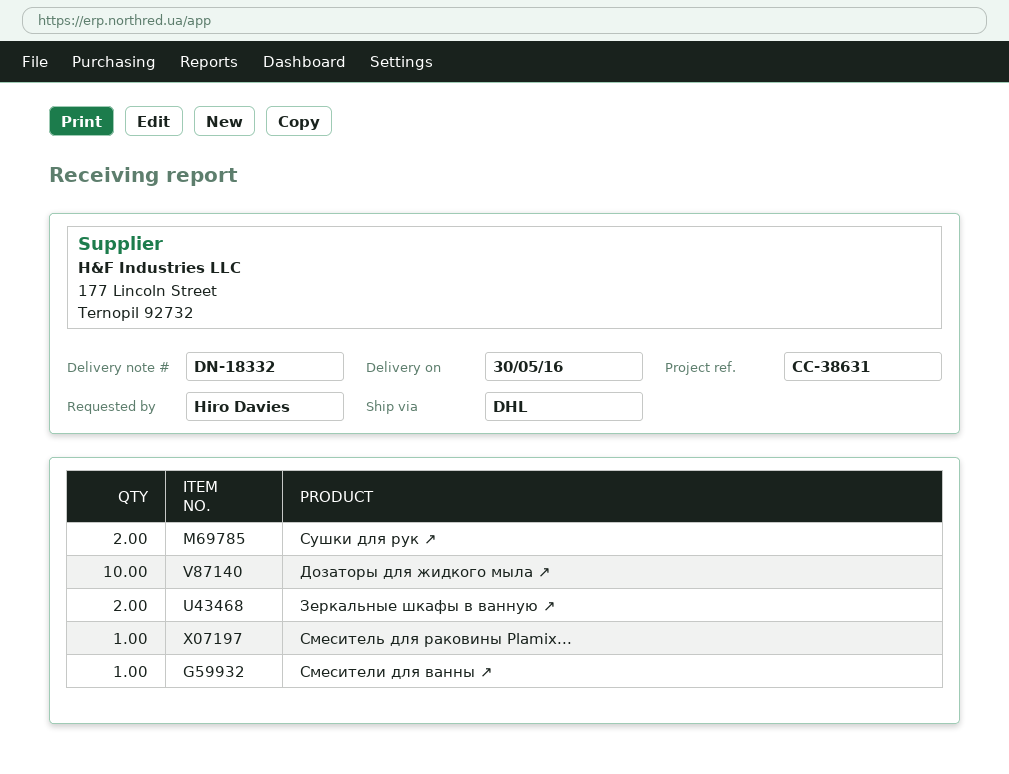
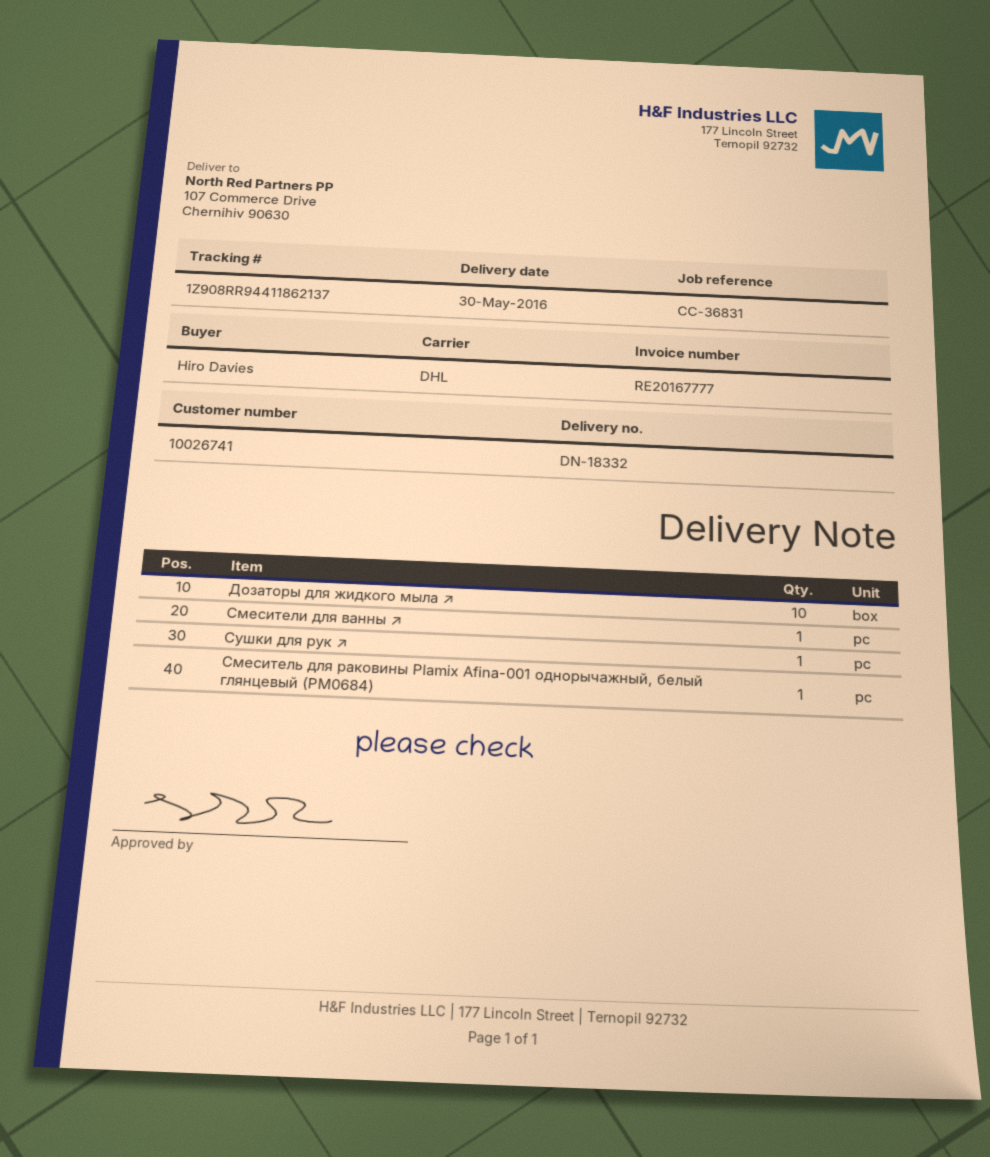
reference: CC-38631 -> CC-36831
Сушки для рук ↗: 2 -> 1
Зеркальные шкафы в ванную ↗: 2 -> none

